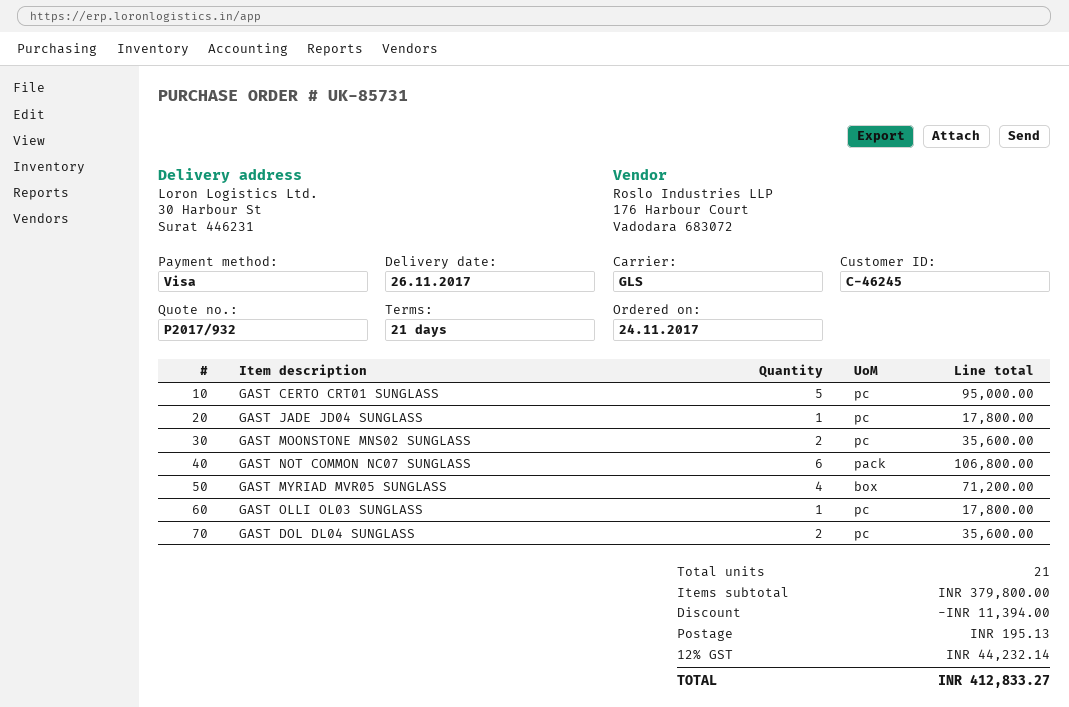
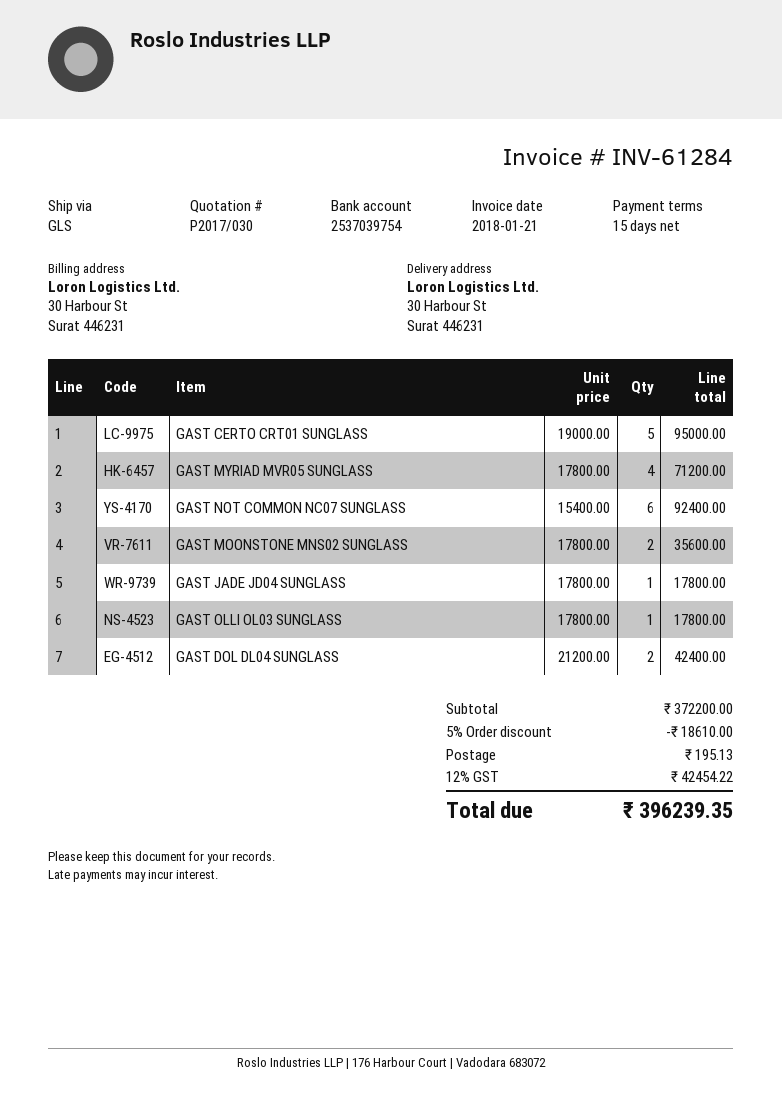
quote number: P2017/932 -> P2017/030
payment terms: 21 days -> 15 days
GAST NOT COMMON NC07 SUNGLASS: 6 for 106800.00 -> 6 for 92400.00
GAST DOL DL04 SUNGLASS: 2 for 35600.00 -> 2 for 42400.00
subtotal: 379800.00 -> 372200.00
discount: 11394.00 -> 18610.00
tax: 12% = 44232.14 -> 12% = 42454.22
total: 412833.27 -> 396239.35

